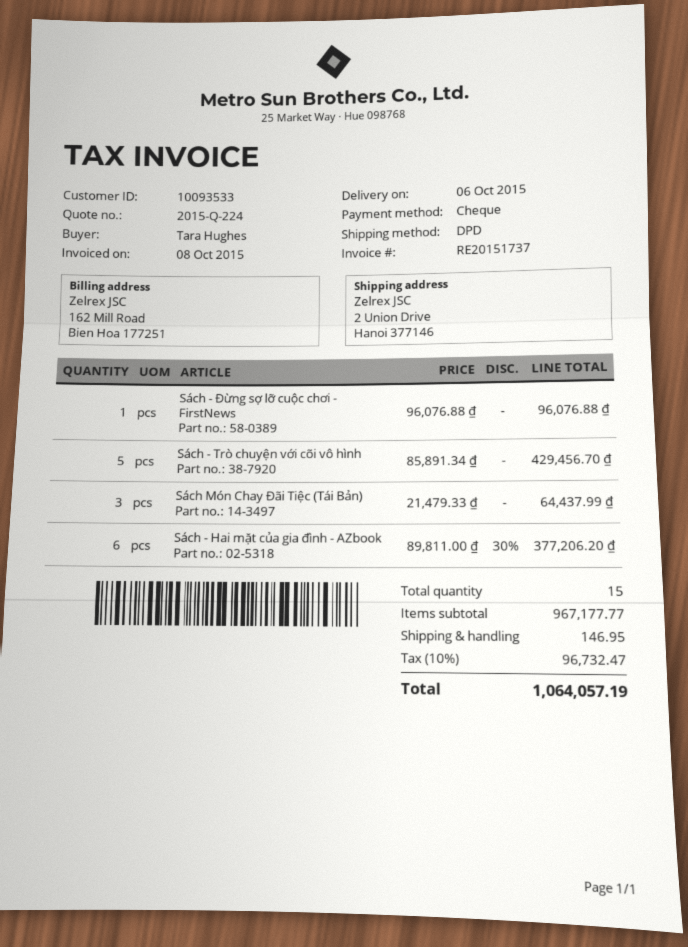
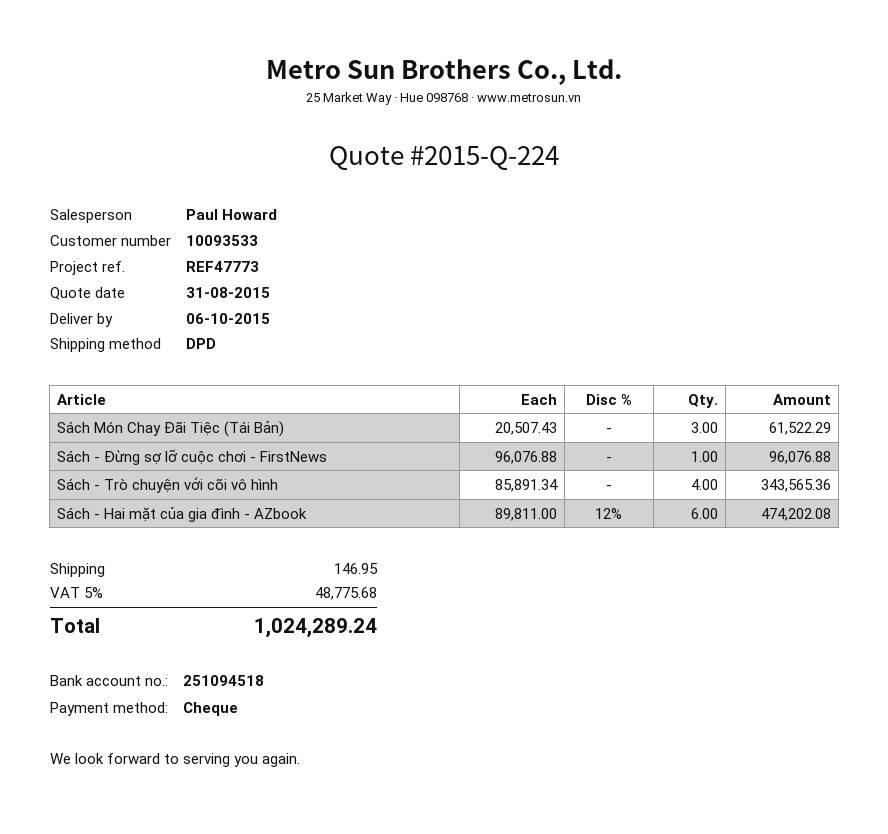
Sách - Trò chuyện với cõi vô hình: 5 x 85891.34 = 429456.70 -> 4 x 85891.34 = 343565.36
Sách Món Chay Đãi Tiệc (Tái Bản): 3 x 21479.33 = 64437.99 -> 3 x 20507.43 = 61522.29
Sách - Hai mặt của gia đình - AZbook: 6 x 89811.00 - 30% = 377206.20 -> 6 x 89811.00 - 12% = 474202.08
tax: 10% = 96732.47 -> 5% = 48775.68
total: 1064057.19 -> 1024289.24

